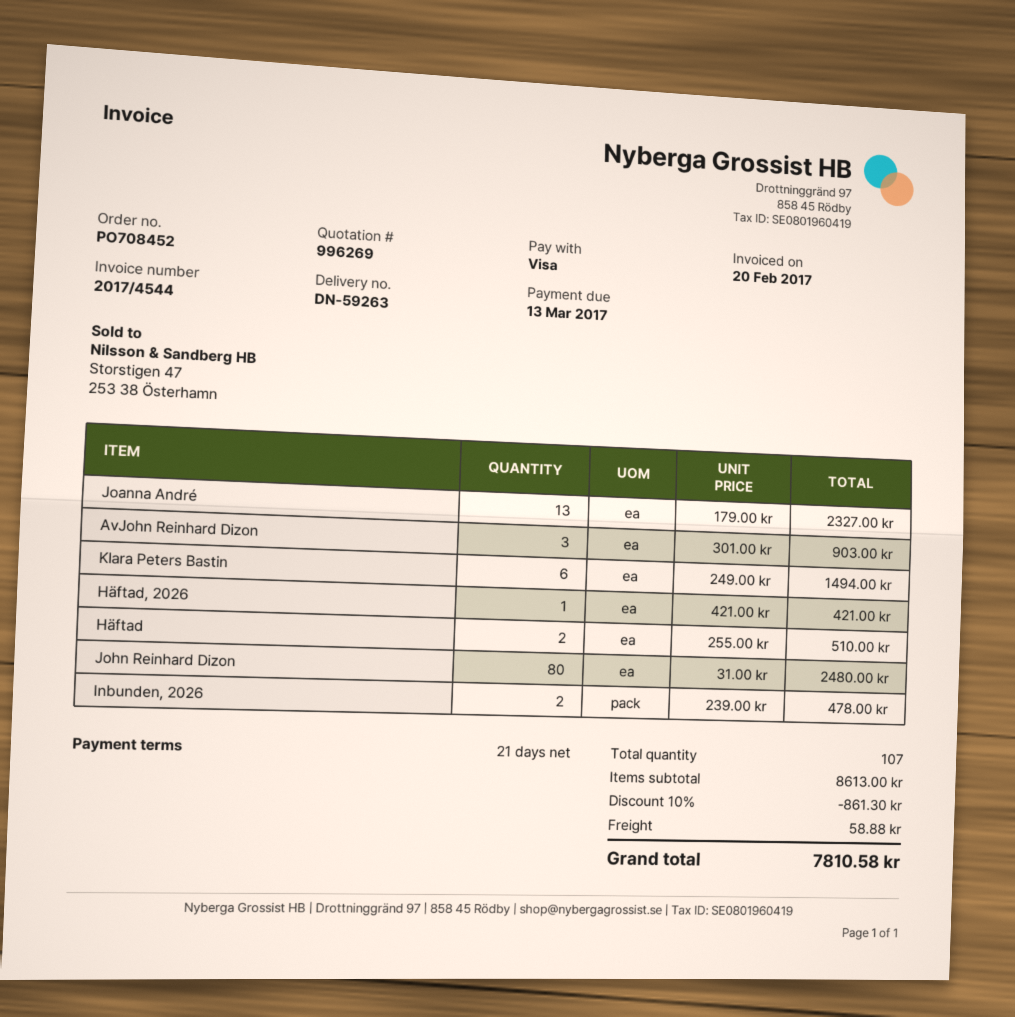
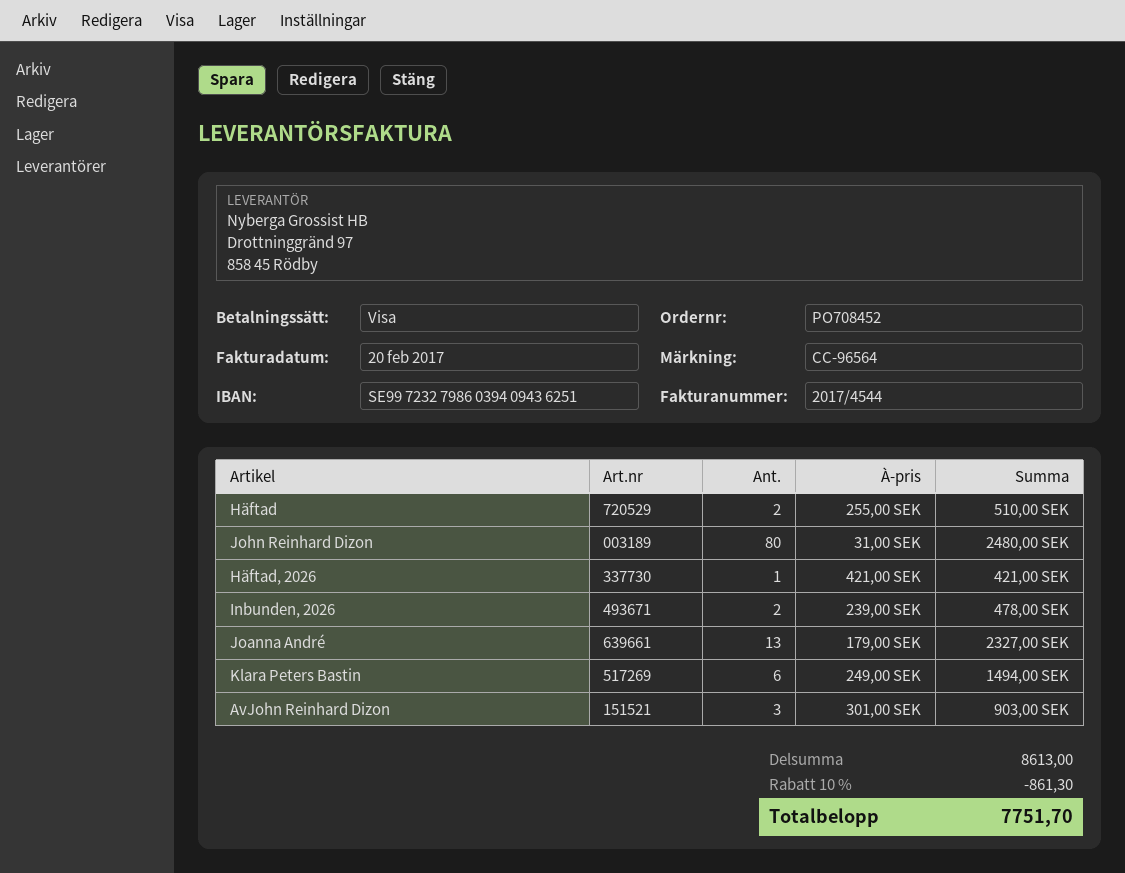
shipping: 58.88 -> none
total: 7810.58 -> 7751.70

